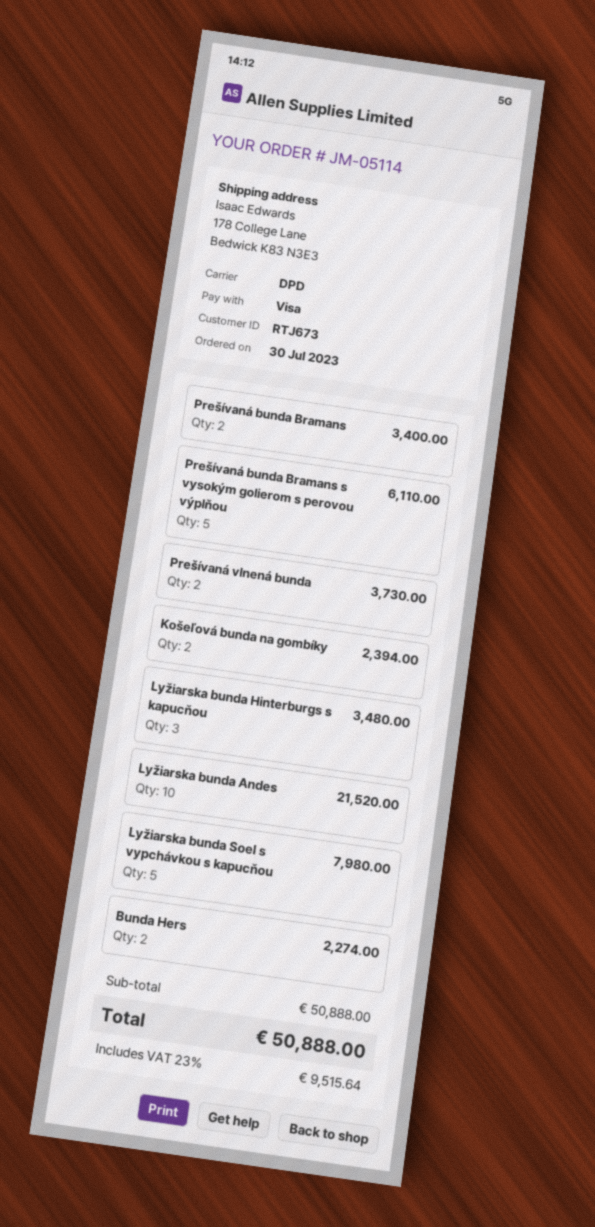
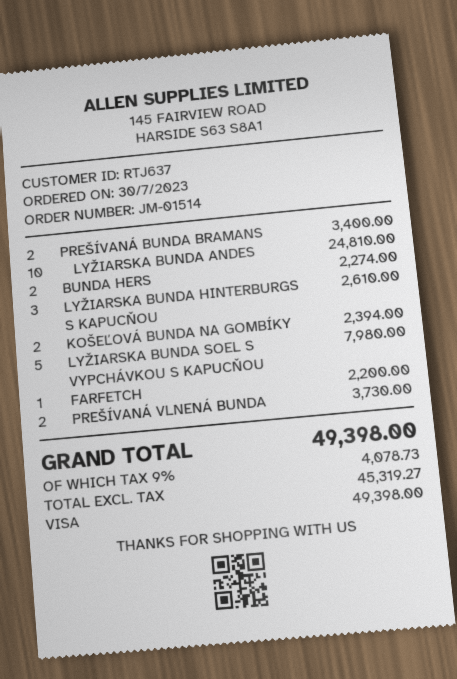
order number: JM-05114 -> JM-01514
customer number: RTJ673 -> RTJ637
Prešívaná bunda Bramans s vysokým golierom s perovou výplňou: 5 for 6110.00 -> none
Lyžiarska bunda Hinterburgs s kapucňou: 3 for 3480.00 -> 3 for 2610.00
Lyžiarska bunda Andes: 10 for 21520.00 -> 10 for 24810.00
FARFETCH: none -> 1 for 2200.00
tax: 23% = 9515.64 -> 9% = 4078.73
total: 50888.00 -> 49398.00

